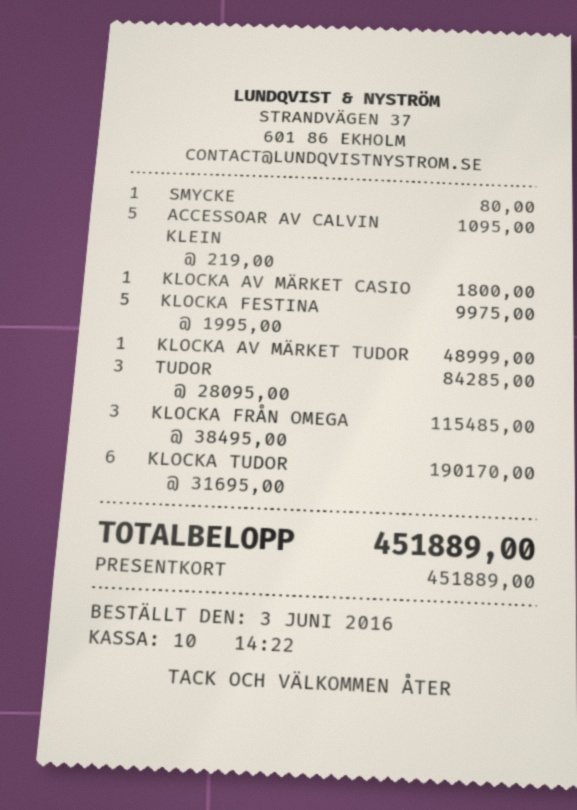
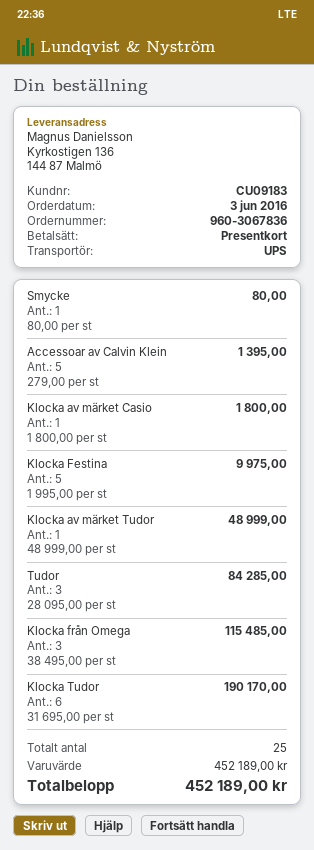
ACCESSOAR AV CALVIN KLEIN: 5 x 219.00 = 1095.00 -> 5 x 279.00 = 1395.00
total: 451889.00 -> 452189.00

